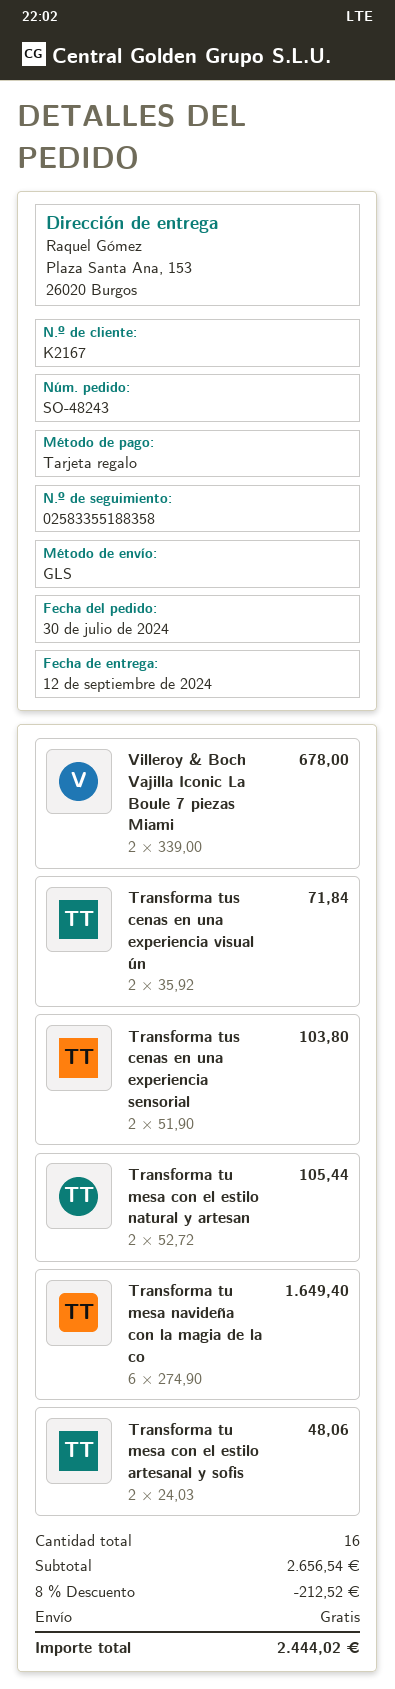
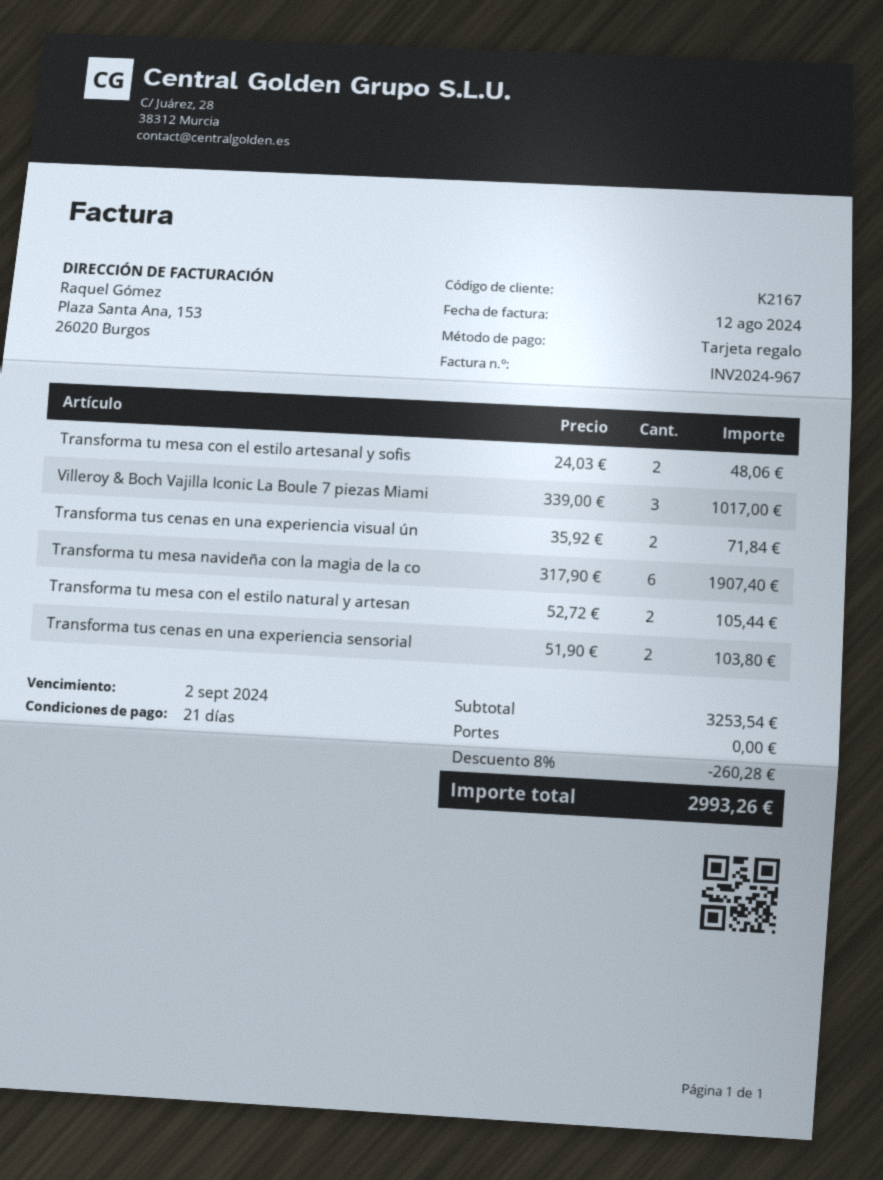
Villeroy & Boch Vajilla Iconic La Boule 7 piezas Miami: 2 x 339.00 = 678.00 -> 3 x 339.00 = 1017.00
Transforma tu mesa navideña con la magia de la co: 6 x 274.90 = 1649.40 -> 6 x 317.90 = 1907.40
subtotal: 2656.54 -> 3253.54
discount: 8% = 212.52 -> 8% = 260.28
total: 2444.02 -> 2993.26

